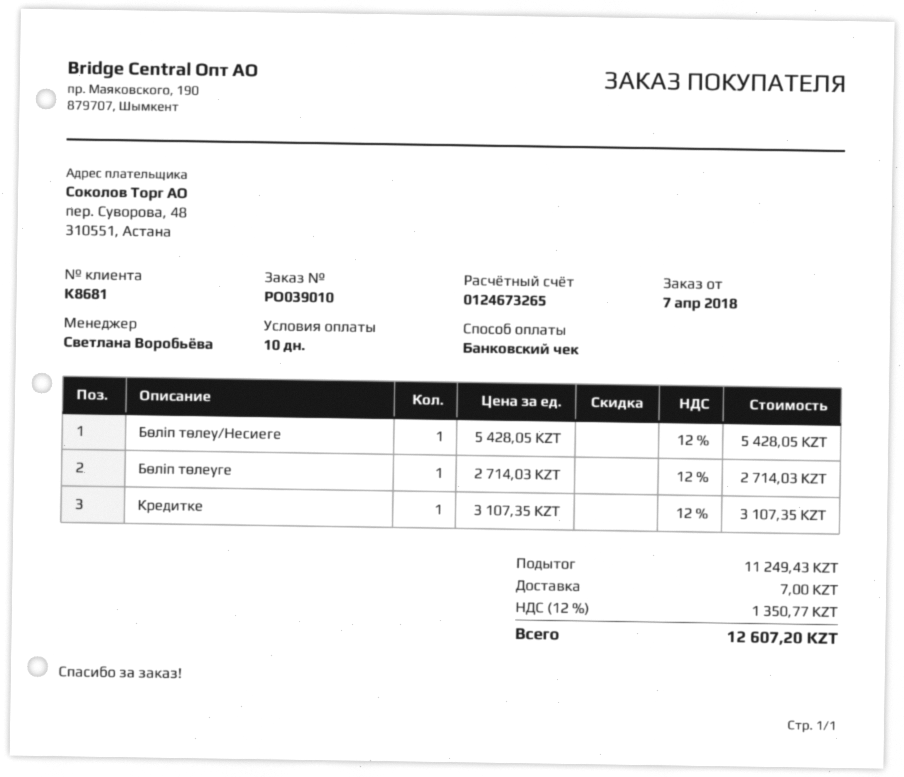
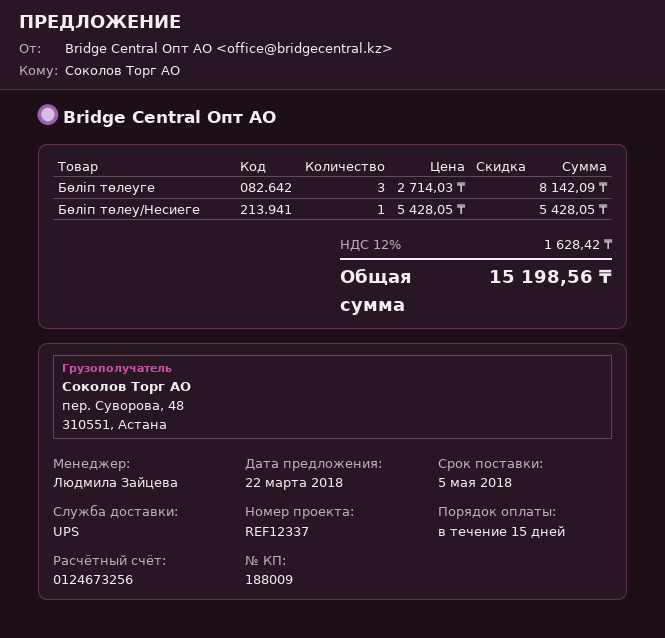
payment terms: 10 days -> 15 days
sales rep: Светлана Воробьёва -> Людмила Зайцева
bank account: 0124673265 -> 0124673256
Бөліп төлеуге: 1 x 2714.03 = 2714.03 -> 3 x 2714.03 = 8142.09
Кредитке: 1 x 3107.35 = 3107.35 -> none
shipping: 7.00 -> none
tax: 12% = 1350.77 -> 12% = 1628.42
total: 12607.20 -> 15198.56

